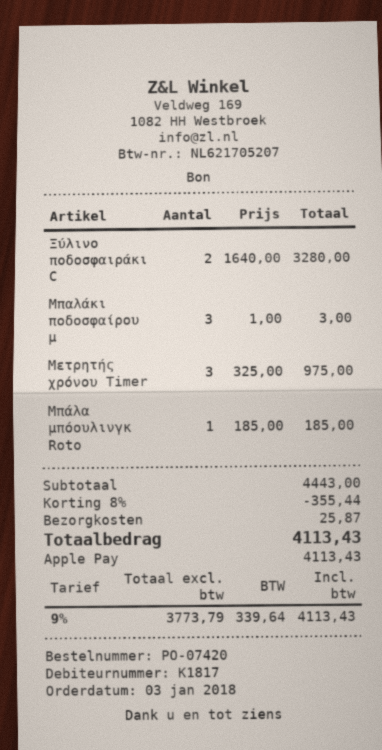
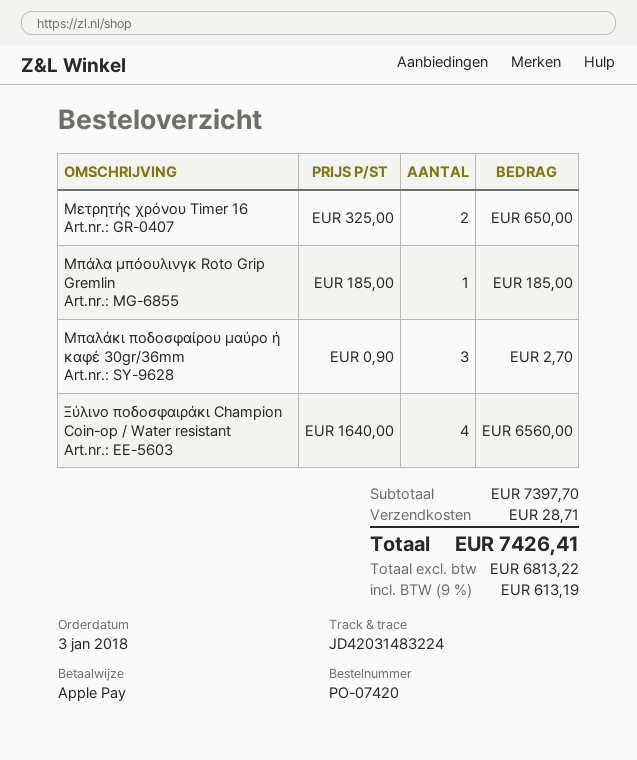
Ξύλινο ποδοσφαιράκι C: 2 x 1640.00 = 3280.00 -> 4 x 1640.00 = 6560.00
Μπαλάκι ποδοσφαίρου μ: 3 x 1.00 = 3.00 -> 3 x 0.90 = 2.70
Μετρητής χρόνου Timer: 3 x 325.00 = 975.00 -> 2 x 325.00 = 650.00
subtotal: 4443.00 -> 7397.70
discount: 8% = 355.44 -> none
shipping: 25.87 -> 28.71
net: 3773.79 -> 6813.22
tax: 9% = 339.64 -> 9% = 613.19
total: 4113.43 -> 7426.41

